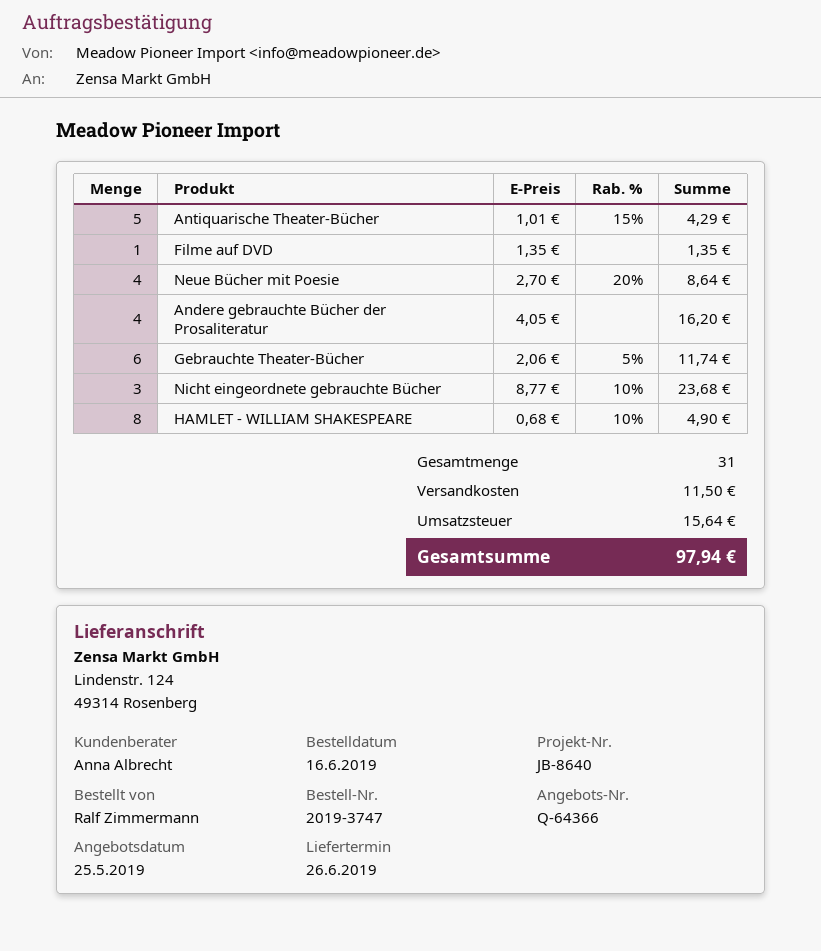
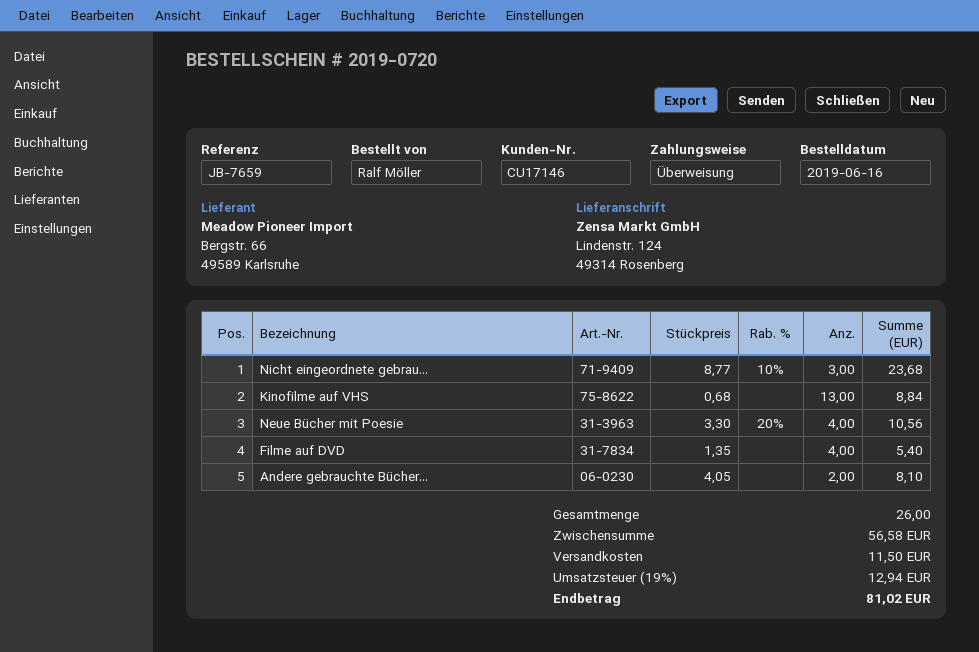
order number: 2019-3747 -> 2019-0720
reference: JB-8640 -> JB-7659
ordered by: Ralf Zimmermann -> Ralf Möller
Antiquarische Theater-Bücher: 5 x 1.01 - 15% = 4.29 -> none
Filme auf DVD: 1 x 1.35 = 1.35 -> 4 x 1.35 = 5.40
Neue Bücher mit Poesie: 4 x 2.70 - 20% = 8.64 -> 4 x 3.30 - 20% = 10.56
Andere gebrauchte Bücher der Prosaliteratur: 4 x 4.05 = 16.20 -> 2 x 4.05 = 8.10
Gebrauchte Theater-Bücher: 6 x 2.06 - 5% = 11.74 -> none
HAMLET - WILLIAM SHAKESPEARE: 8 x 0.68 - 10% = 4.90 -> none
Kinofilme auf VHS: none -> 13 x 0.68 = 8.84
total quantity: 31 -> 26
tax: 15.64 -> 12.94
total: 97.94 -> 81.02

